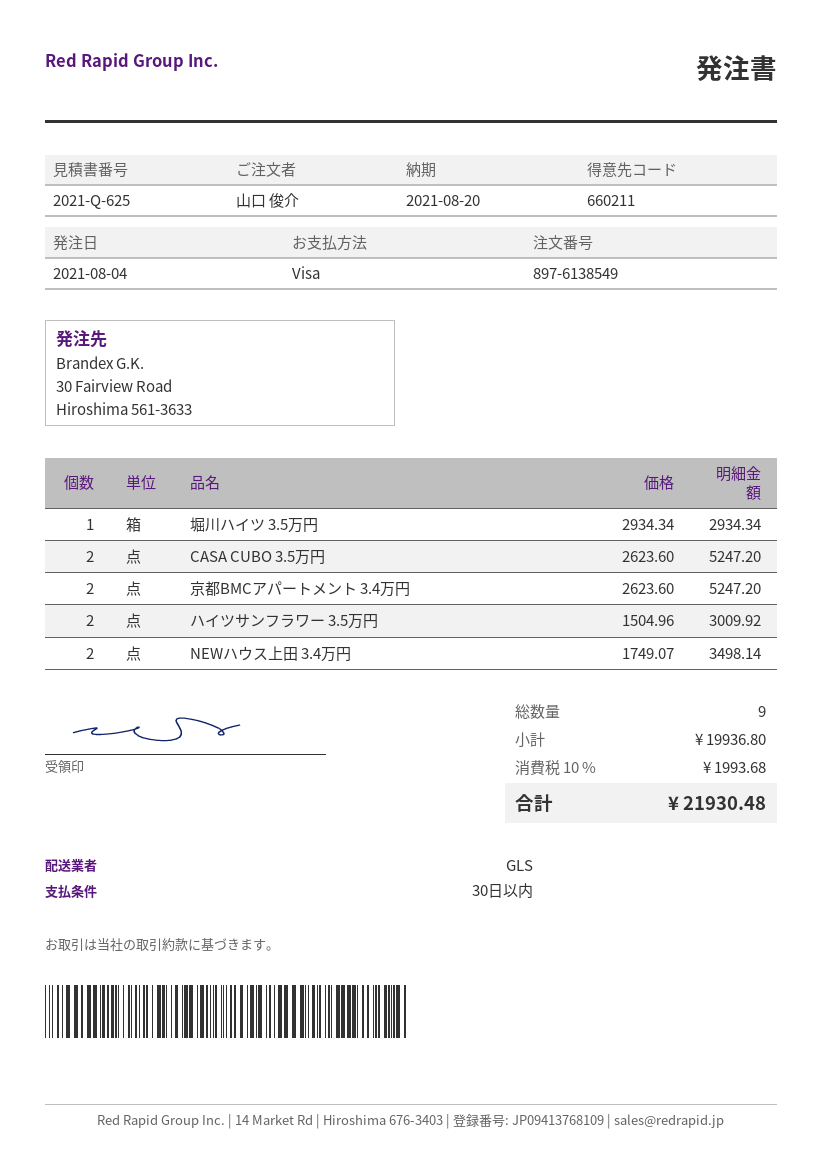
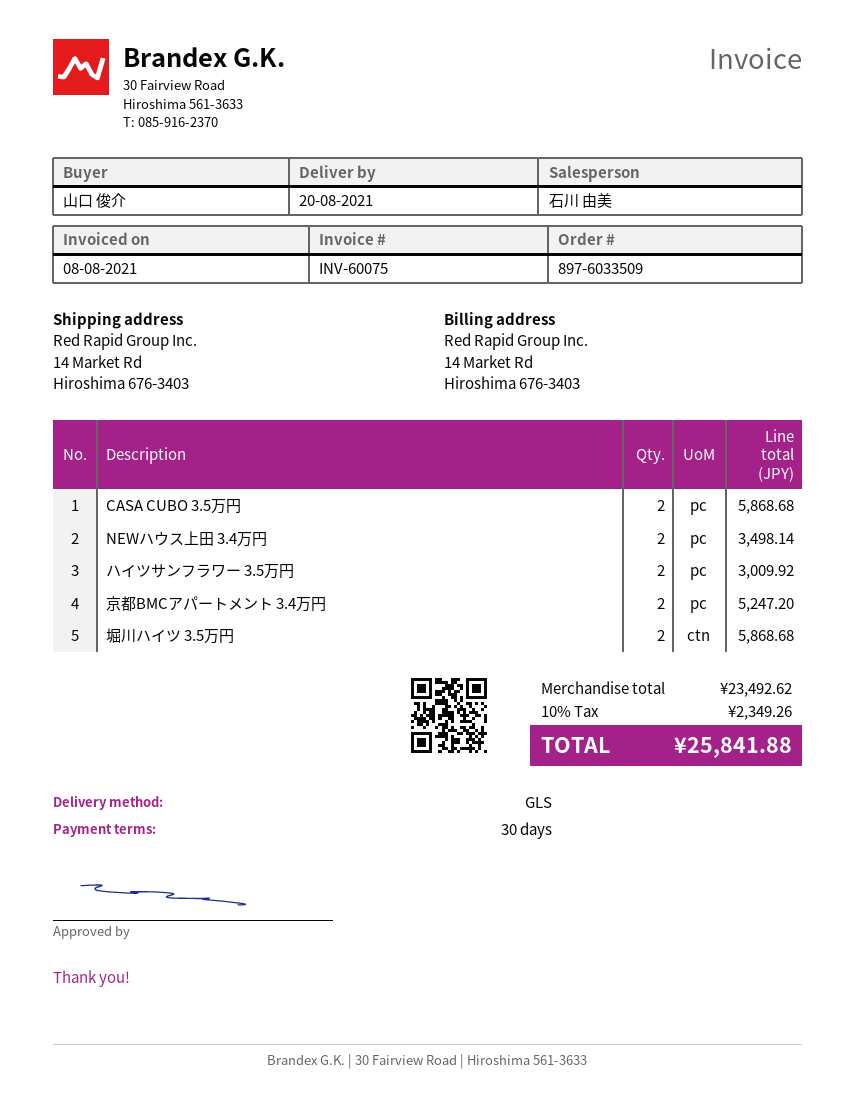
order number: 897-6138549 -> 897-6033509
堀川ハイツ 3.5万円: 1 for 2934.34 -> 2 for 5868.68
CASA CUBO 3.5万円: 2 for 5247.20 -> 2 for 5868.68
subtotal: 19936.80 -> 23492.62
tax: 10% = 1993.68 -> 10% = 2349.26
total: 21930.48 -> 25841.88

